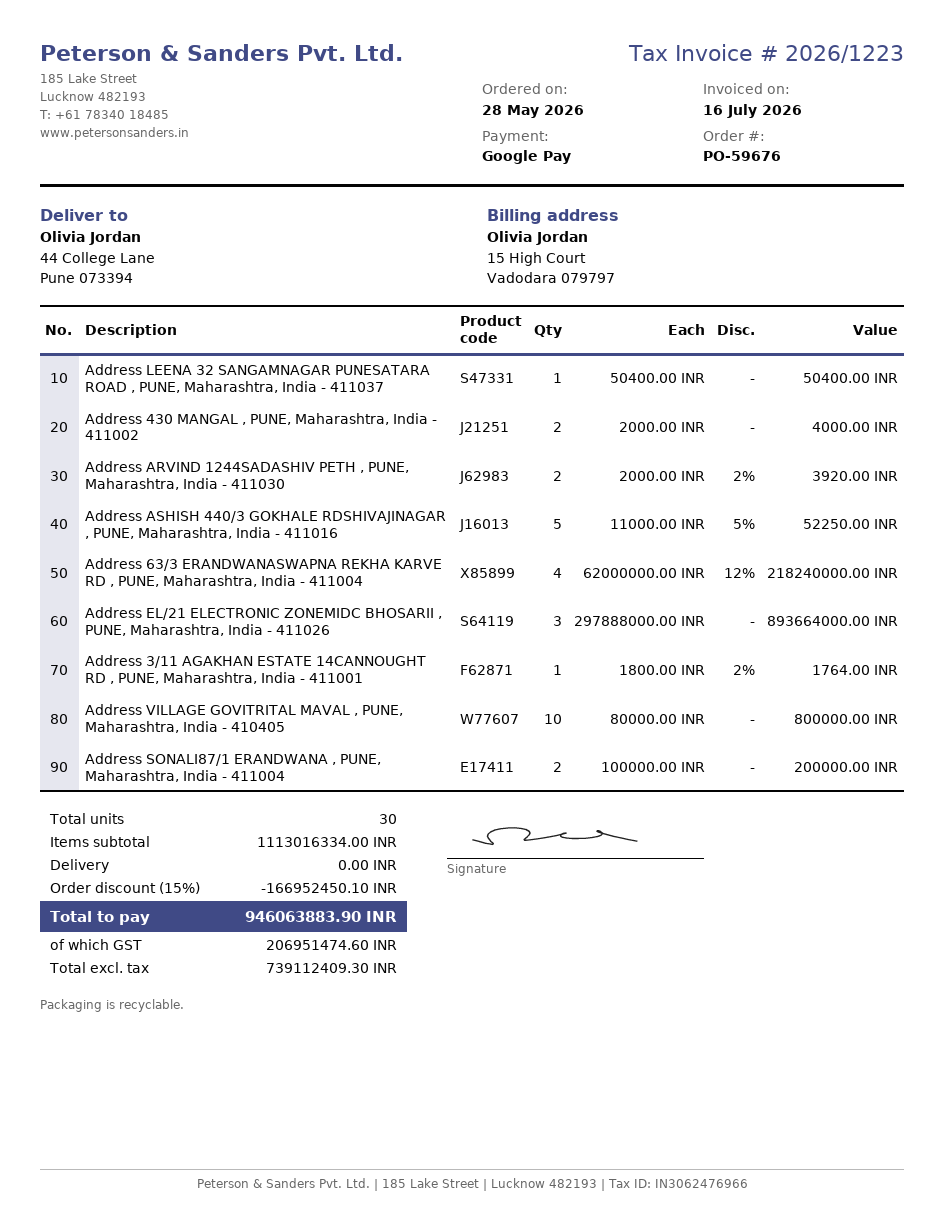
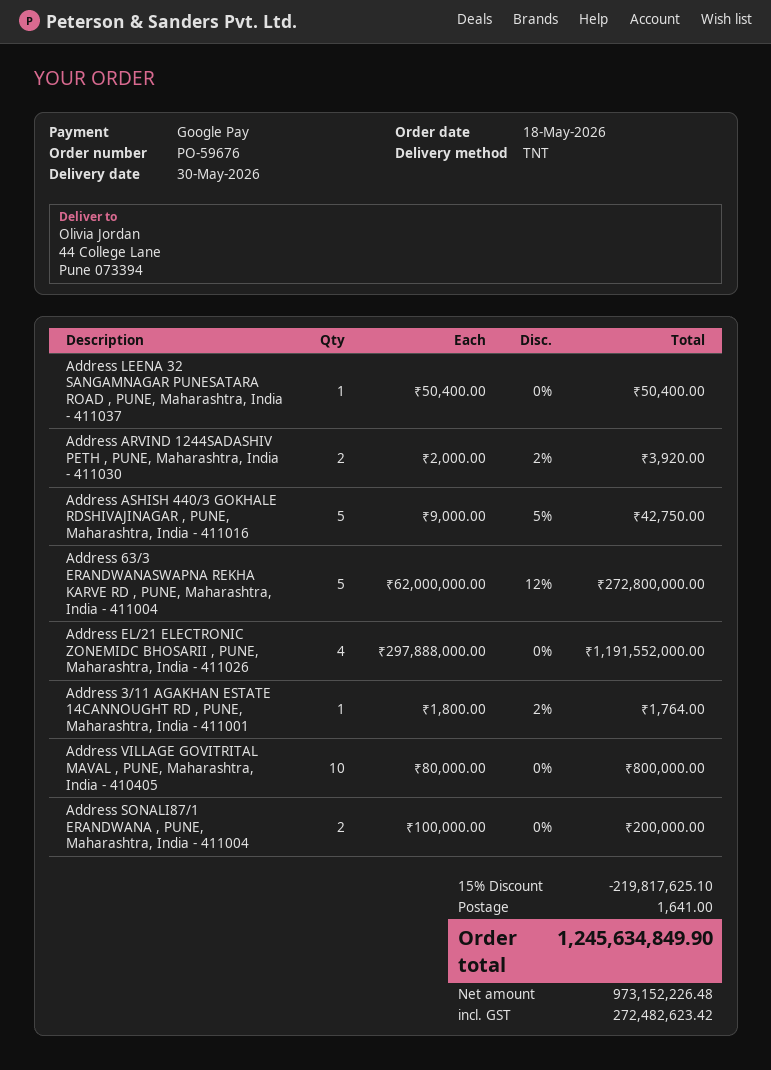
order date: 2026-05-28 -> 2026-05-18
Address 430 MANGAL , PUNE, Maharashtra, India - 411002: 2 x 2000.00 = 4000.00 -> none
Address ASHISH 440/3 GOKHALE RDSHIVAJINAGAR , PUNE, Maharashtra, India - 411016: 5 x 11000.00 - 5% = 52250.00 -> 5 x 9000.00 - 5% = 42750.00
Address 63/3 ERANDWANASWAPNA REKHA KARVE RD , PUNE, Maharashtra, India - 411004: 4 x 62000000.00 - 12% = 218240000.00 -> 5 x 62000000.00 - 12% = 272800000.00
Address EL/21 ELECTRONIC ZONEMIDC BHOSARII , PUNE, Maharashtra, India - 411026: 3 x 297888000.00 = 893664000.00 -> 4 x 297888000.00 = 1191552000.00
discount: 15% = 166952450.10 -> 15% = 219817625.10
shipping: 0.00 -> 1641.00
net: 739112409.30 -> 973152226.48
tax: 206951474.60 -> 272482623.42
total: 946063883.90 -> 1245634849.90

